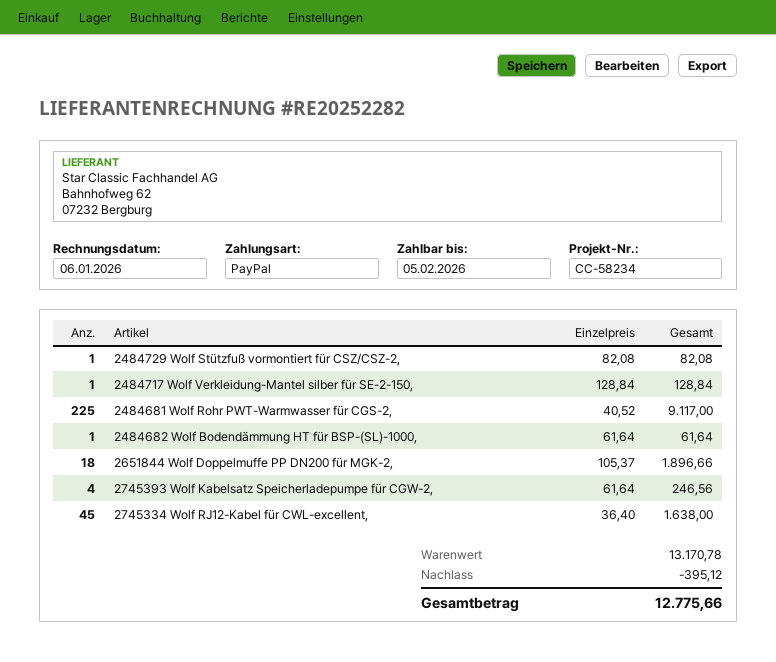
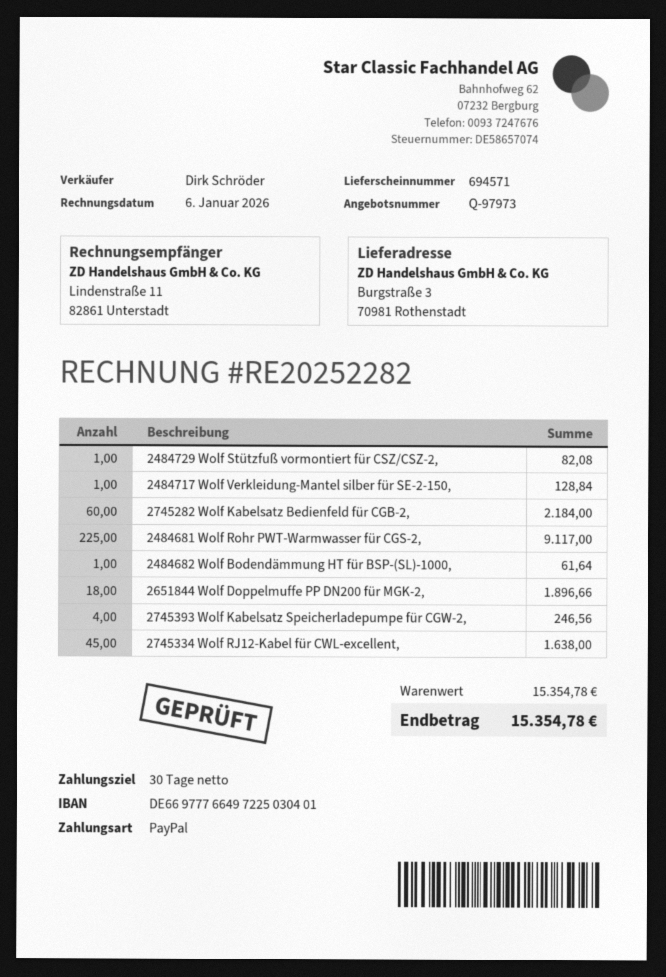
2745282 Wolf Kabelsatz Bedienfeld für CGB-2,: none -> 60 for 2184.00
subtotal: 13170.78 -> 15354.78
discount: 395.12 -> none
total: 12775.66 -> 15354.78

